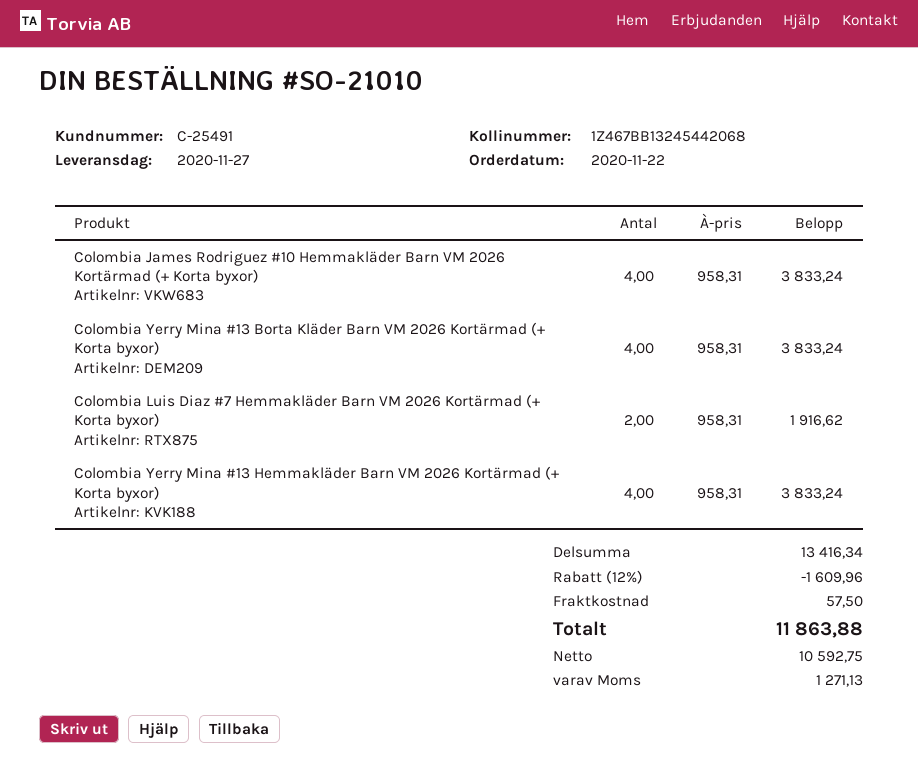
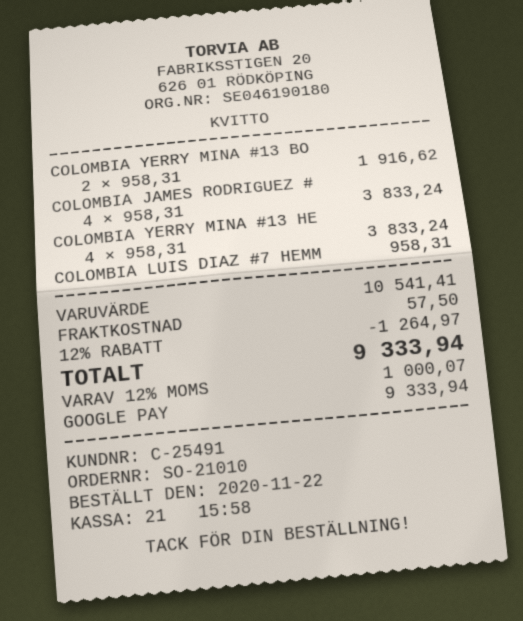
Colombia Yerry Mina #13 Borta Kläder Barn VM 2026 Kortärmad (+ Korta byxor): 4 x 958.31 = 3833.24 -> 2 x 958.31 = 1916.62
Colombia Luis Diaz #7 Hemmakläder Barn VM 2026 Kortärmad (+ Korta byxor): 2 x 958.31 = 1916.62 -> 1 x 958.31 = 958.31
subtotal: 13416.34 -> 10541.41
discount: 12% = 1609.96 -> 12% = 1264.97
tax: 1271.13 -> 1000.07
total: 11863.88 -> 9333.94

